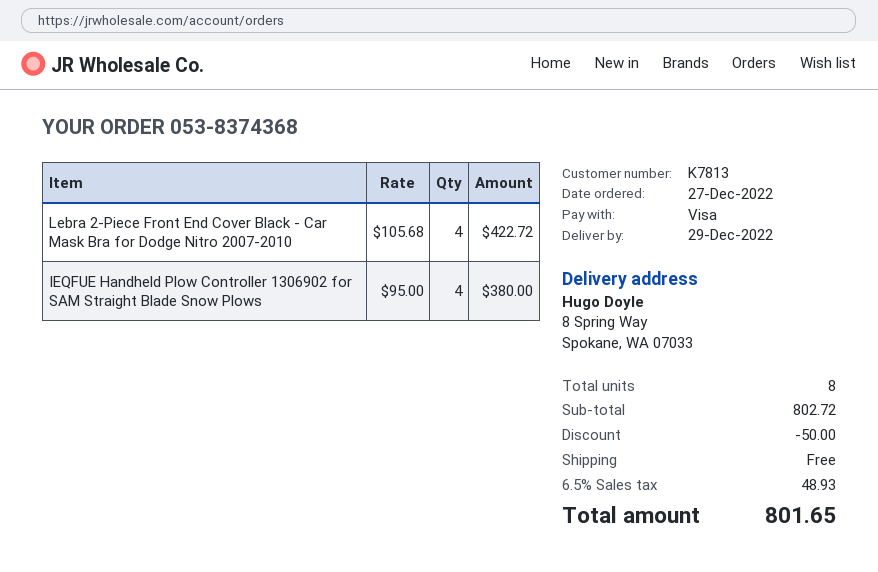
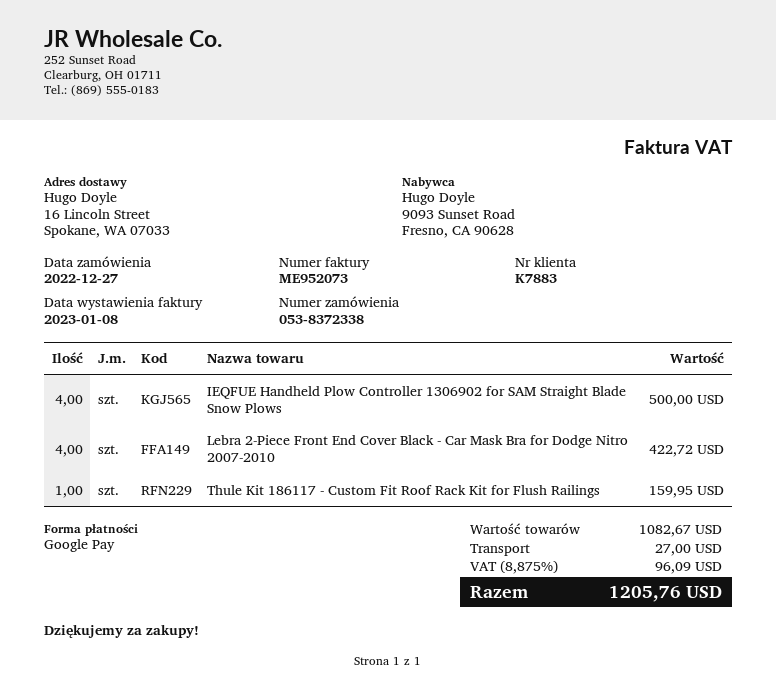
order number: 053-8374368 -> 053-8372338
customer number: K7813 -> K7883
payment method: Visa -> Google Pay
ship to: 8 Spring Way, Spokane, WA 07033 -> 16 Lincoln Street, Spokane, WA 07033
IEQFUE Handheld Plow Controller 1306902 for SAM Straight Blade Snow Plows: 4 for 380.00 -> 4 for 500.00
Thule Kit 186117 - Custom Fit Roof Rack Kit for Flush Railings: none -> 1 for 159.95
subtotal: 802.72 -> 1082.67
discount: 50.00 -> none
shipping: 0.00 -> 27.00
tax: 6.5% = 48.93 -> 8.875% = 96.09
total: 801.65 -> 1205.76

